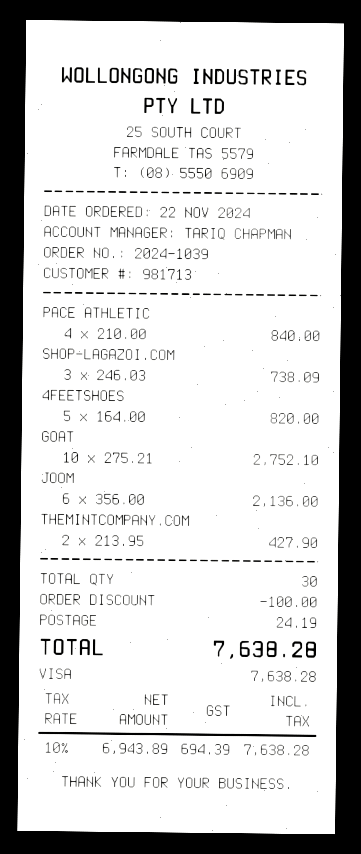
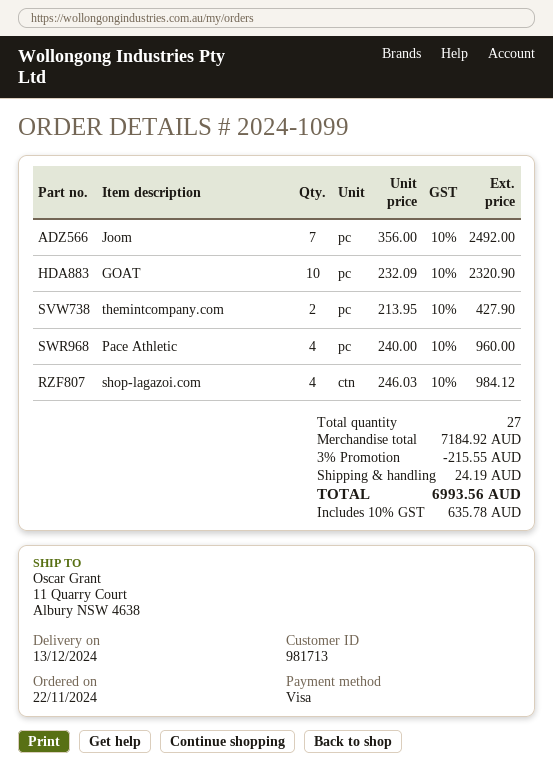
order number: 2024-1039 -> 2024-1099
PACE ATHLETIC: 4 x 210.00 = 840.00 -> 4 x 240.00 = 960.00
SHOP-LAGAZOI.COM: 3 x 246.03 = 738.09 -> 4 x 246.03 = 984.12
4FEETSHOES: 5 x 164.00 = 820.00 -> none
GOAT: 10 x 275.21 = 2752.10 -> 10 x 232.09 = 2320.90
JOOM: 6 x 356.00 = 2136.00 -> 7 x 356.00 = 2492.00
total quantity: 30 -> 27
discount: 100.00 -> 215.55
tax: 10% = 694.39 -> 10% = 635.78
total: 7638.28 -> 6993.56

